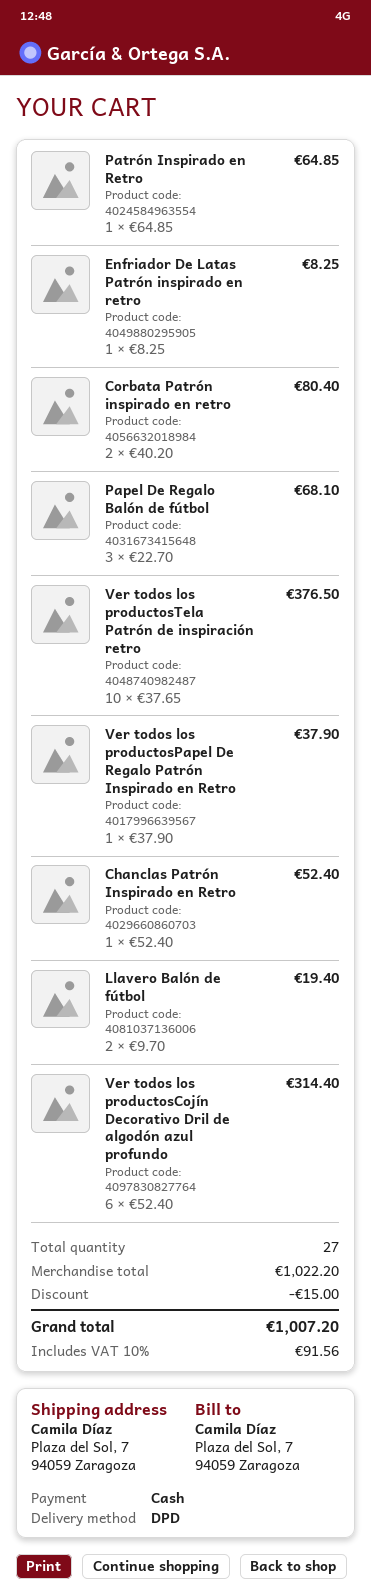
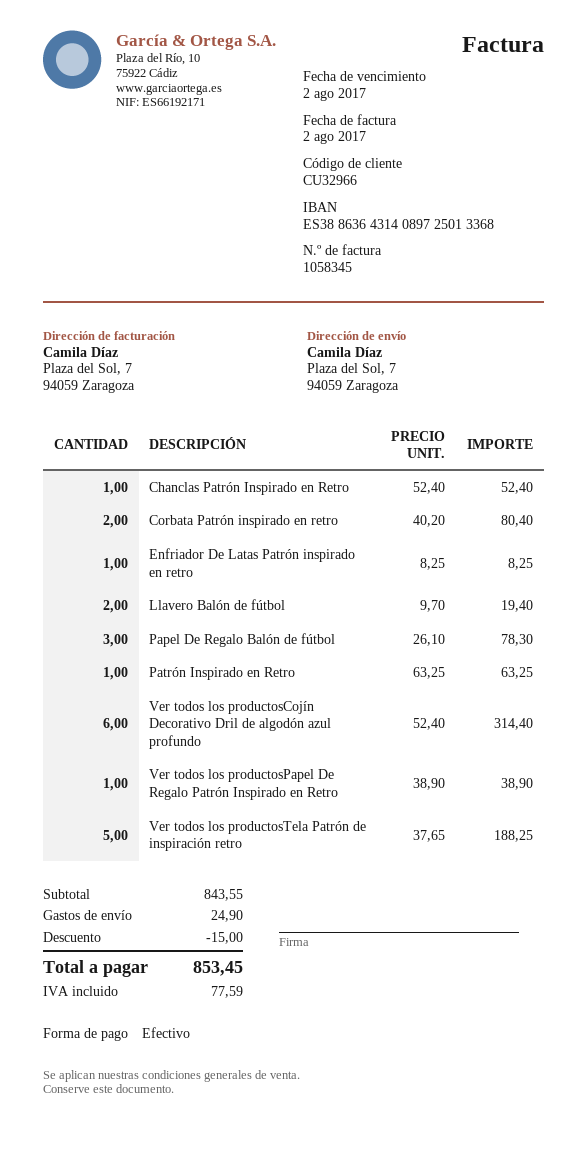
Patrón Inspirado en Retro: 1 x 64.85 = 64.85 -> 1 x 63.25 = 63.25
Papel De Regalo Balón de fútbol: 3 x 22.70 = 68.10 -> 3 x 26.10 = 78.30
Ver todos los productosTela Patrón de inspiración retro: 10 x 37.65 = 376.50 -> 5 x 37.65 = 188.25
Ver todos los productosPapel De Regalo Patrón Inspirado en Retro: 1 x 37.90 = 37.90 -> 1 x 38.90 = 38.90
subtotal: 1022.20 -> 843.55
shipping: none -> 24.90
tax: 91.56 -> 77.59
total: 1007.20 -> 853.45

